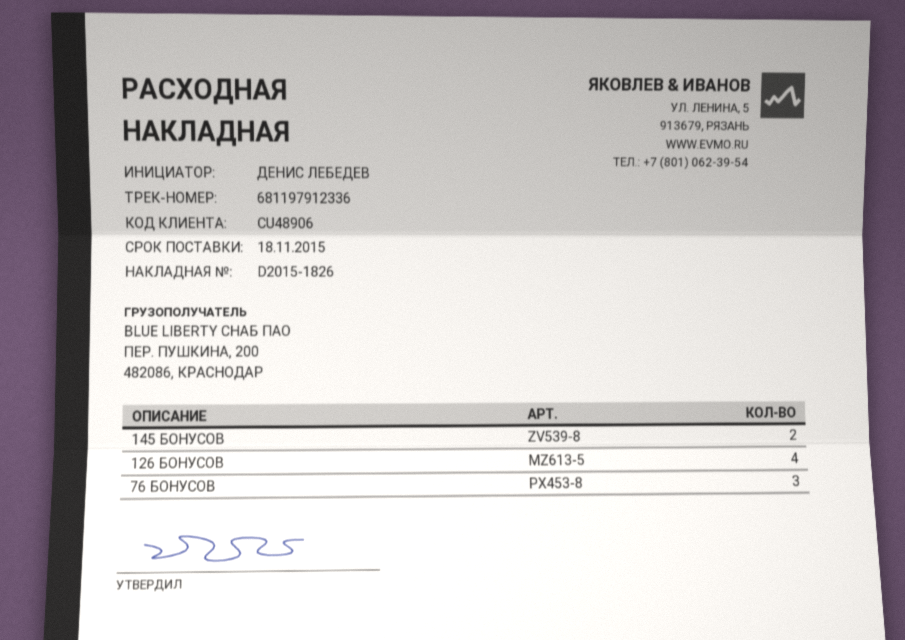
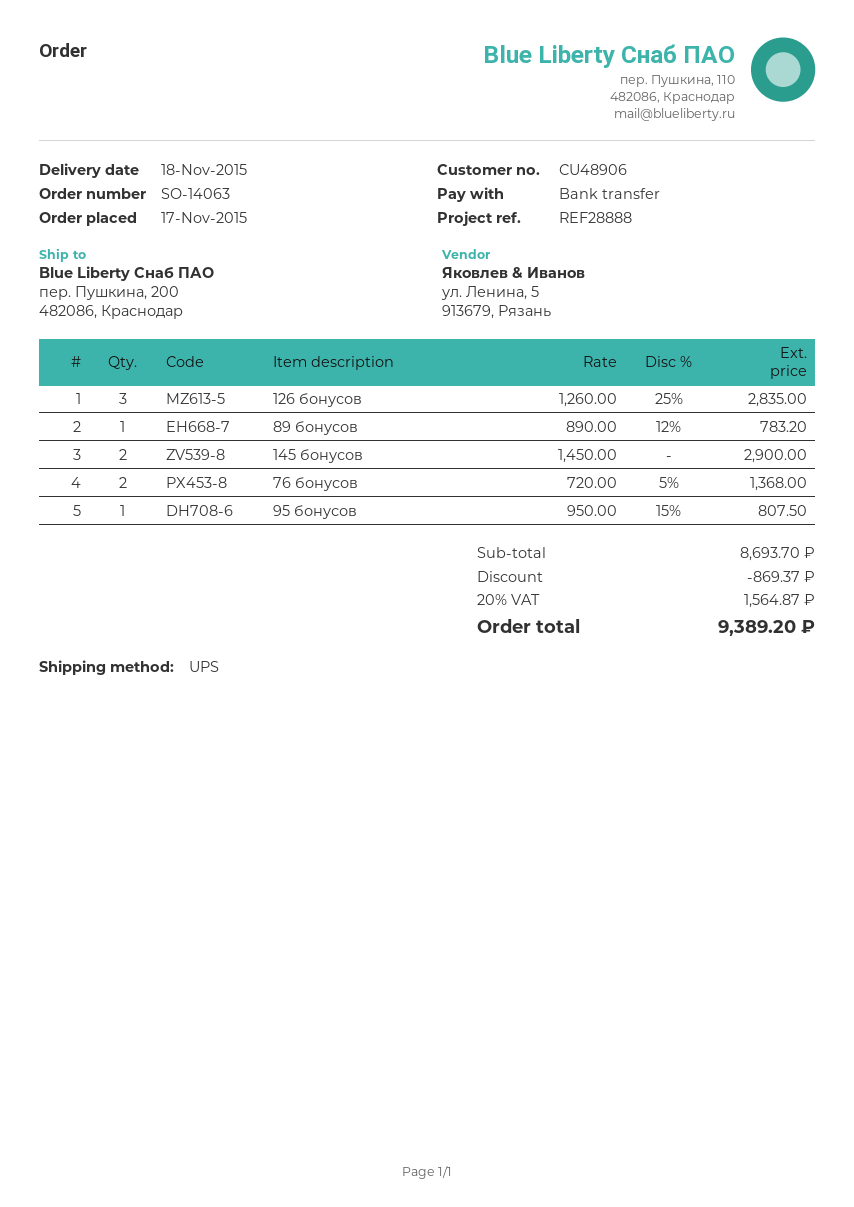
126 БОНУСОВ: 4 -> 3
76 БОНУСОВ: 3 -> 2
89 бонусов: none -> 1
95 бонусов: none -> 1

